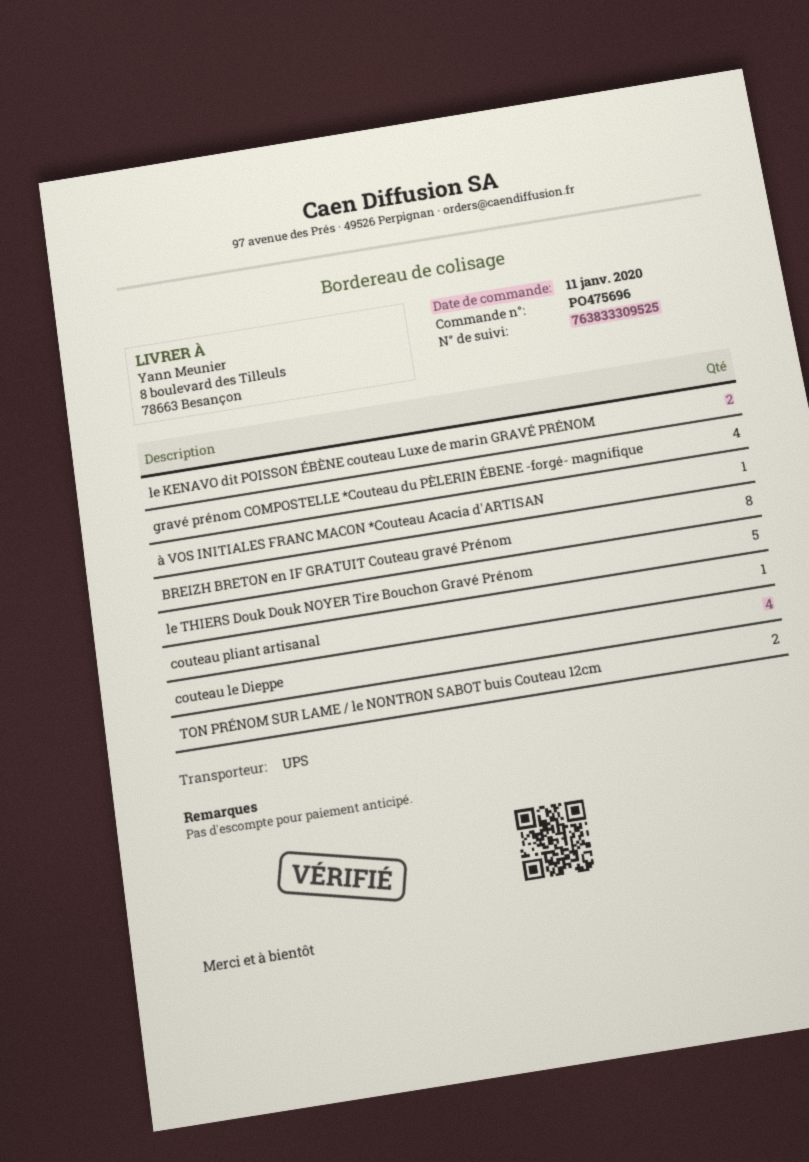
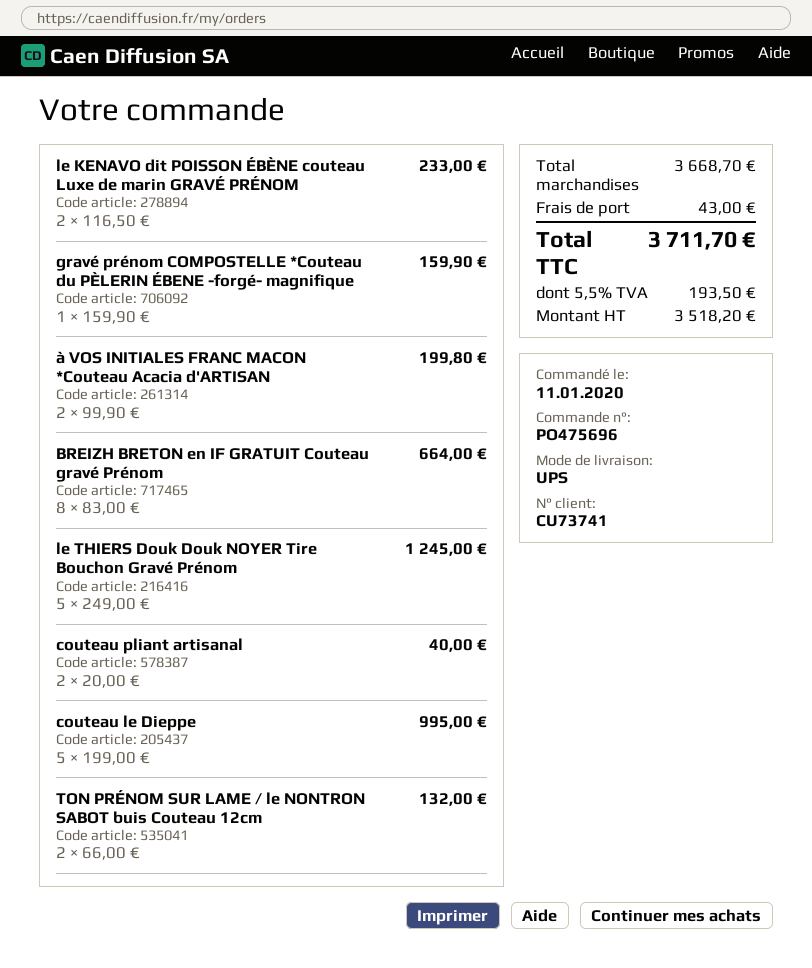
gravé prénom COMPOSTELLE *Couteau du PÈLERIN ÉBENE -forgé- magnifique: 4 -> 1
à VOS INITIALES FRANC MACON *Couteau Acacia d'ARTISAN: 1 -> 2
couteau pliant artisanal: 1 -> 2
couteau le Dieppe: 4 -> 5

